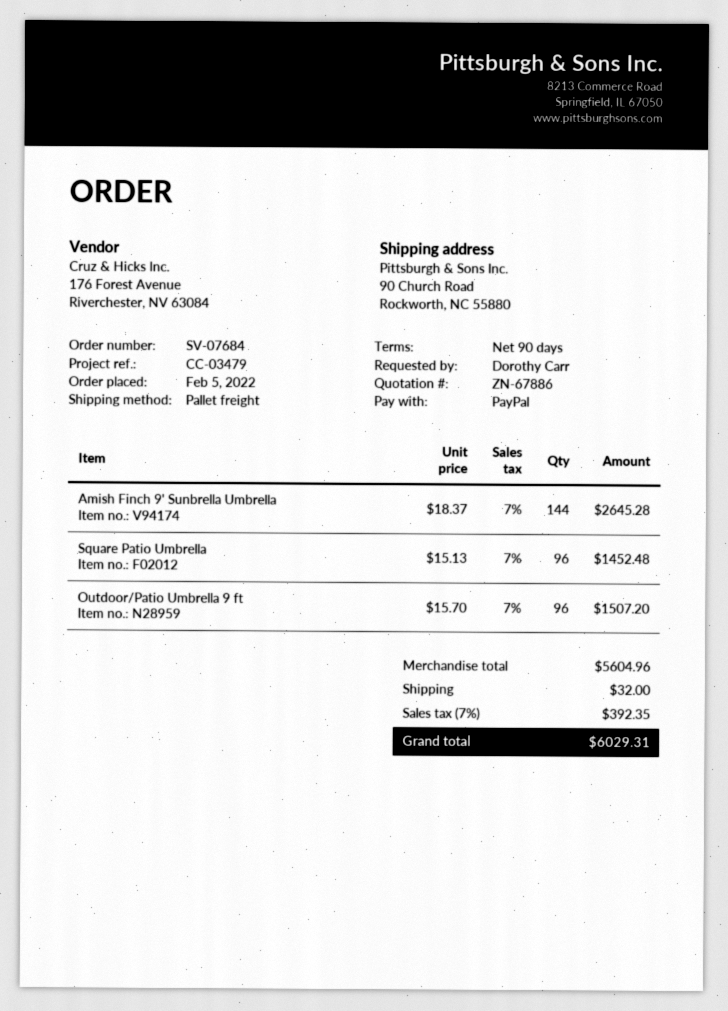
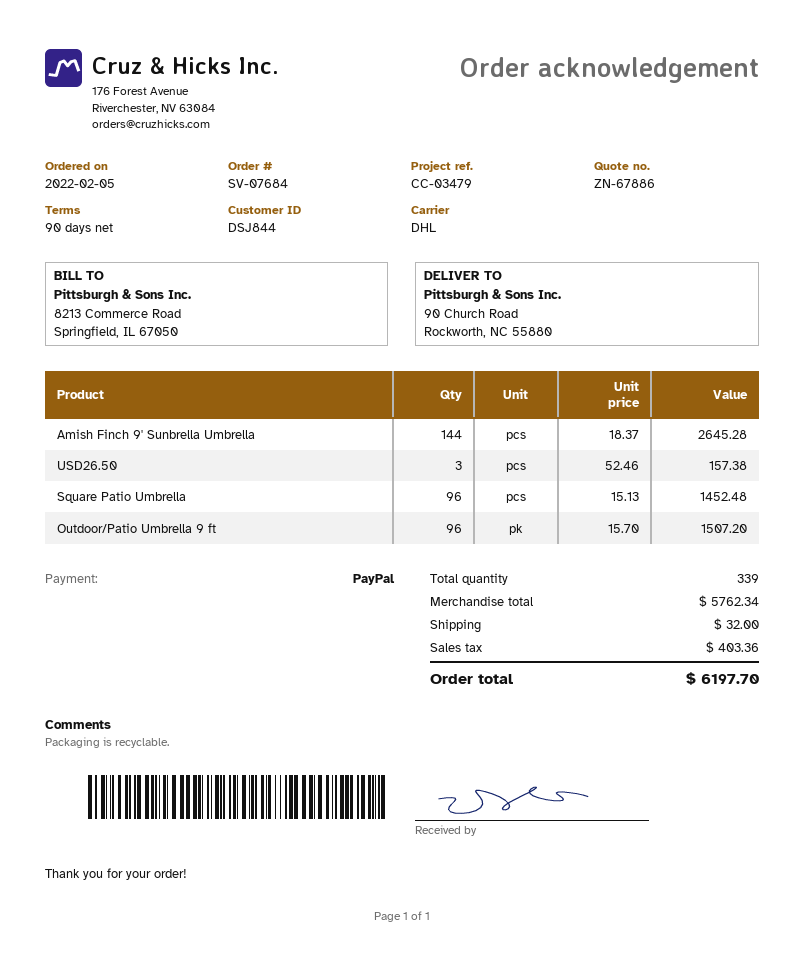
shipping method: pallet freight -> DHL
USD26.50: none -> 3 x 52.46 = 157.38
subtotal: 5604.96 -> 5762.34
tax: 392.35 -> 403.36
total: 6029.31 -> 6197.70

